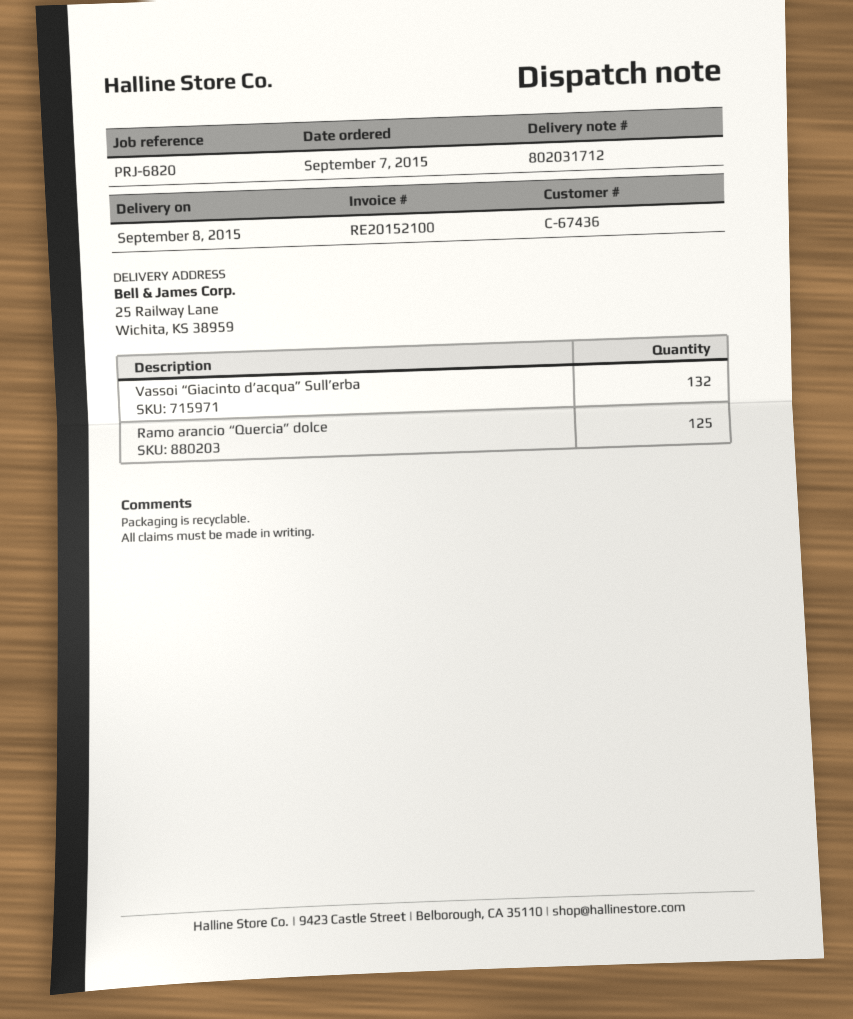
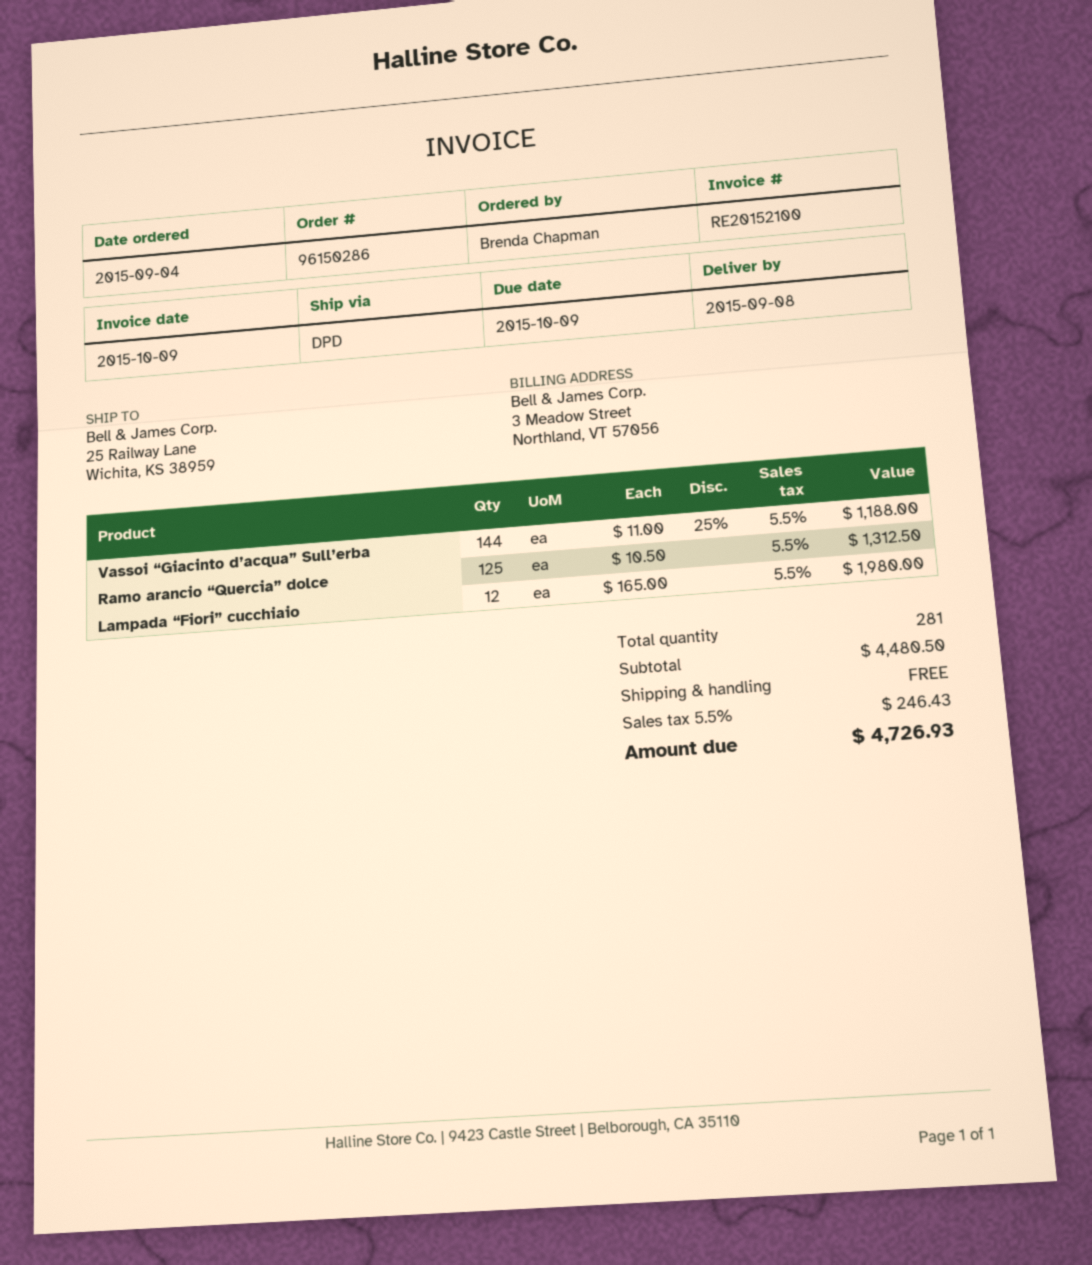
order date: 2015-09-07 -> 2015-09-04
Vassoi “Giacinto d’acqua” Sull’erba: 132 -> 144
Lampada “Fiori” cucchiaio: none -> 12

